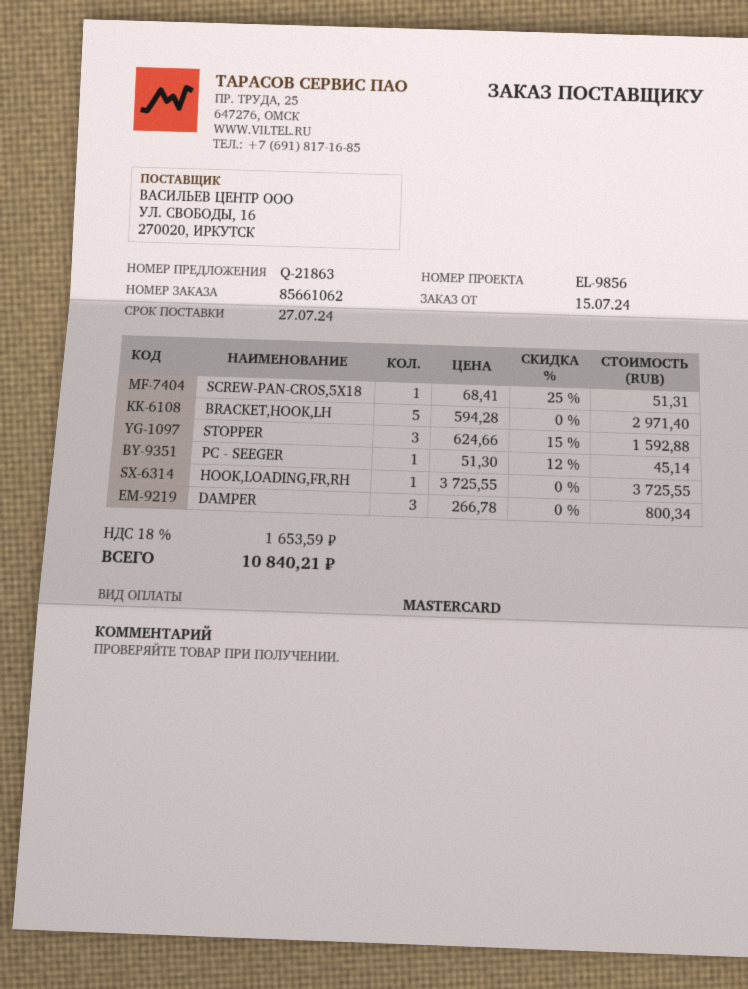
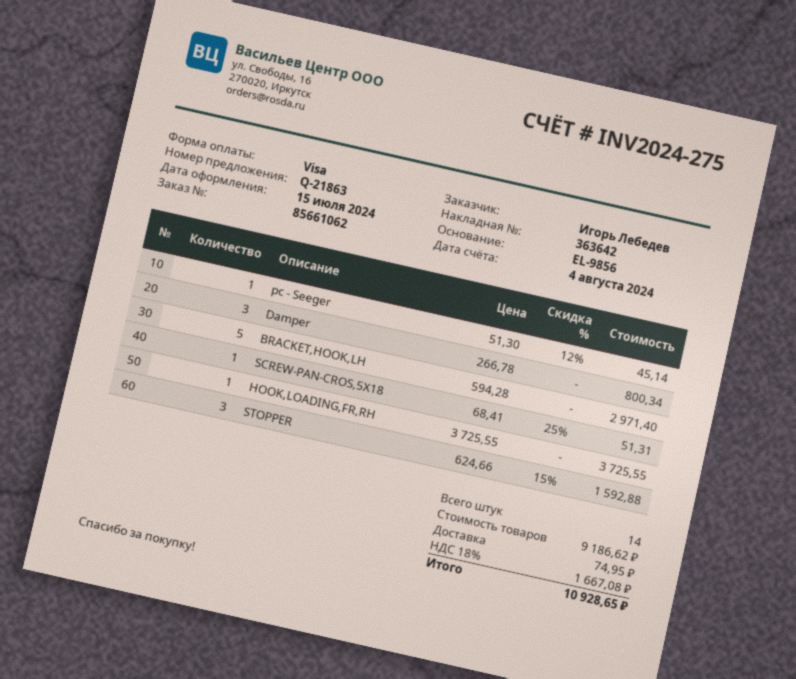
payment method: Mastercard -> Visa
shipping: none -> 74.95
tax: 18% = 1653.59 -> 18% = 1667.08
total: 10840.21 -> 10928.65

